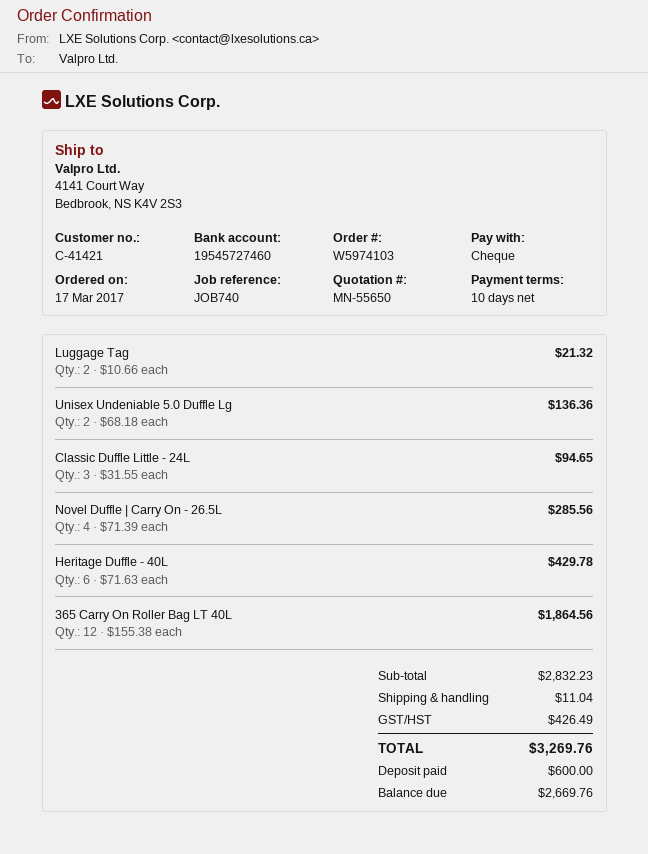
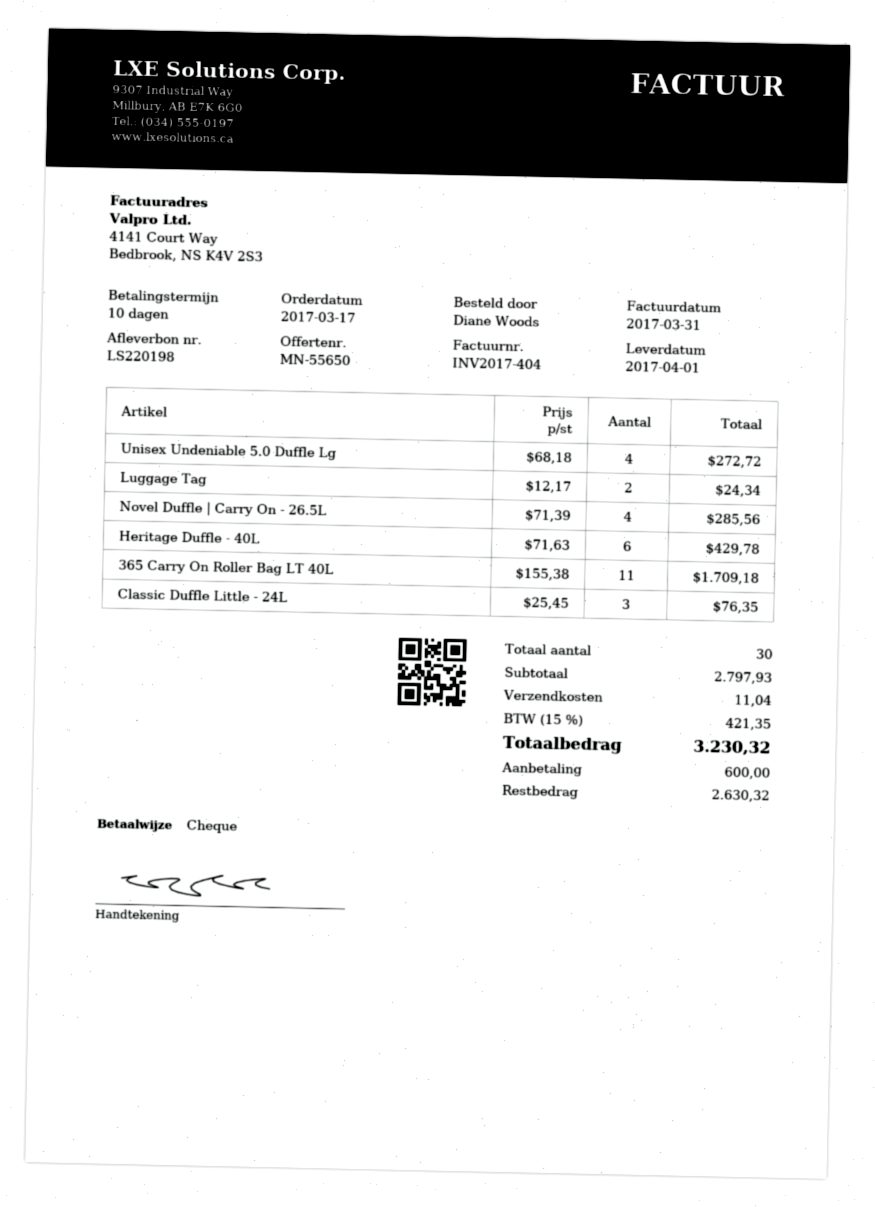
Luggage Tag: 2 x 10.66 = 21.32 -> 2 x 12.17 = 24.34
Unisex Undeniable 5.0 Duffle Lg: 2 x 68.18 = 136.36 -> 4 x 68.18 = 272.72
Classic Duffle Little - 24L: 3 x 31.55 = 94.65 -> 3 x 25.45 = 76.35
365 Carry On Roller Bag LT 40L: 12 x 155.38 = 1864.56 -> 11 x 155.38 = 1709.18
subtotal: 2832.23 -> 2797.93
tax: 426.49 -> 421.35
total: 3269.76 -> 3230.32
balance: 2669.76 -> 2630.32

